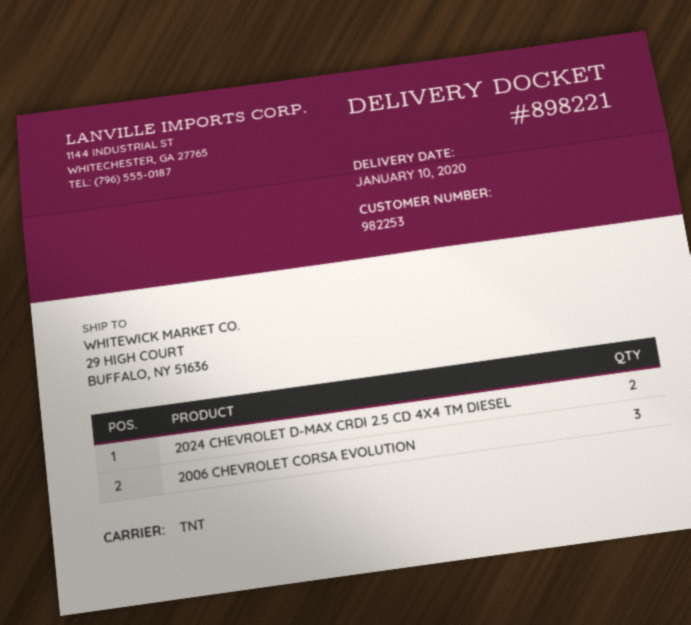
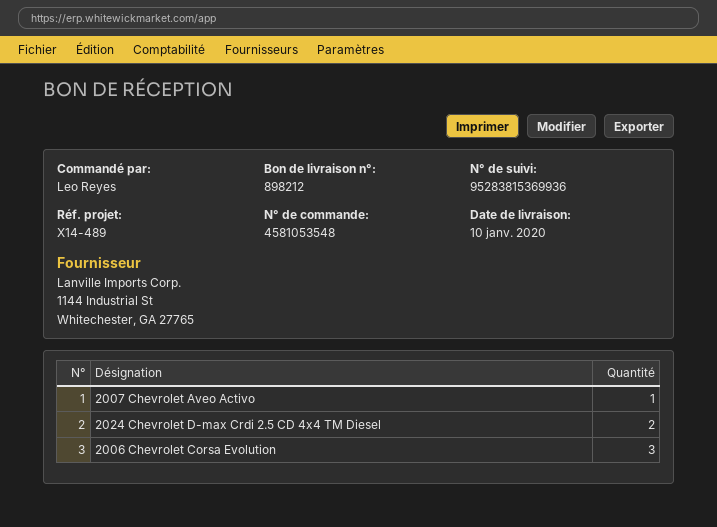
delivery note number: 898221 -> 898212
2007 Chevrolet Aveo Activo: none -> 1

